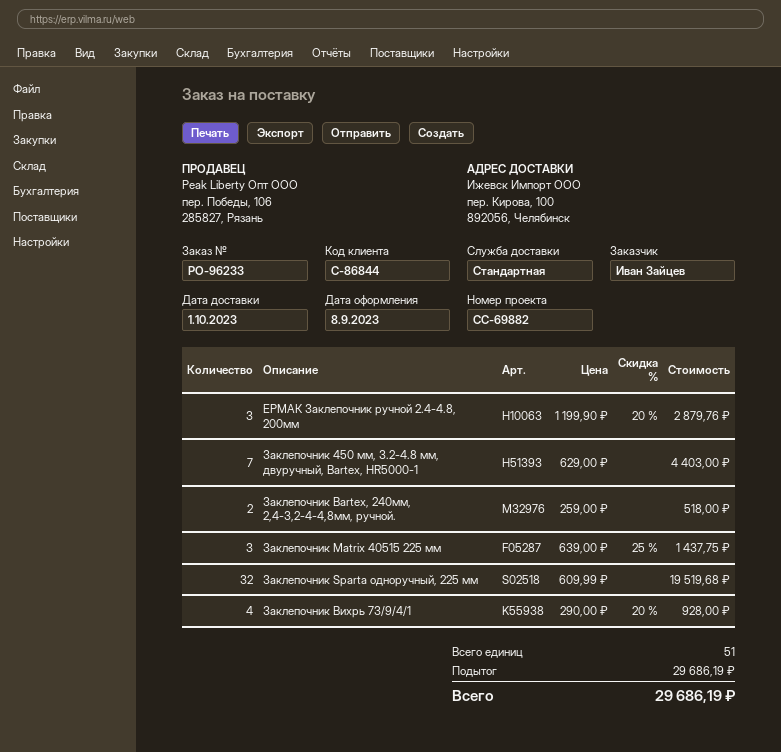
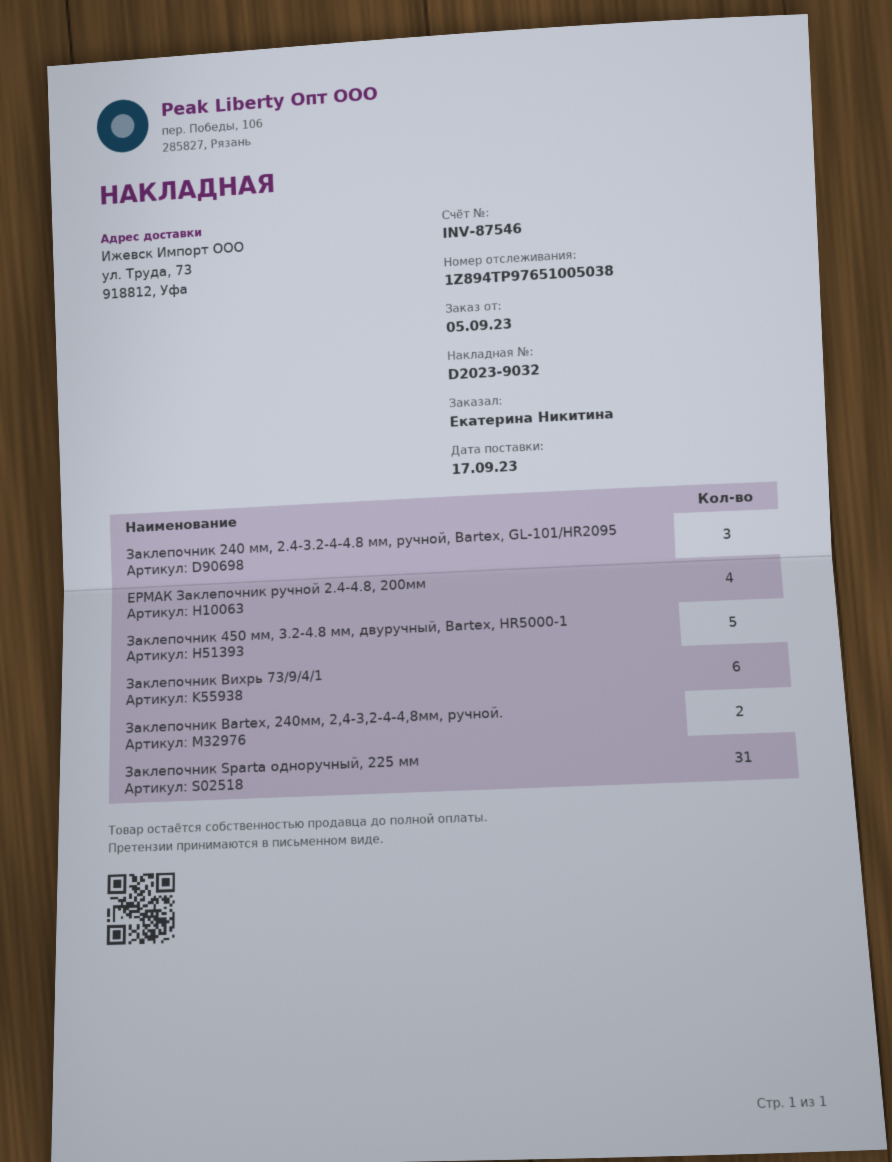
order date: 2023-09-08 -> 2023-09-05
delivery date: 2023-10-01 -> 2023-09-17
ordered by: Иван Зайцев -> Екатерина Никитина
ship to: пер. Кирова, 100, 892056, Челябинск -> ул. Труда, 73, 918812, Уфа
ЕРМАК Заклепочник ручной 2.4-4.8, 200мм: 3 -> 4
Заклепочник 450 мм, 3.2-4.8 мм, двуручный, Bartex, HR5000-1: 7 -> 5
Заклепочник Matrix 40515 225 мм: 3 -> none
Заклепочник Sparta одноручный, 225 мм: 32 -> 31
Заклепочник Вихрь 73/9/4/1: 4 -> 6
Заклепочник 240 мм, 2.4-3.2-4-4.8 мм, ручной, Bartex, GL-101/HR2095: none -> 3

